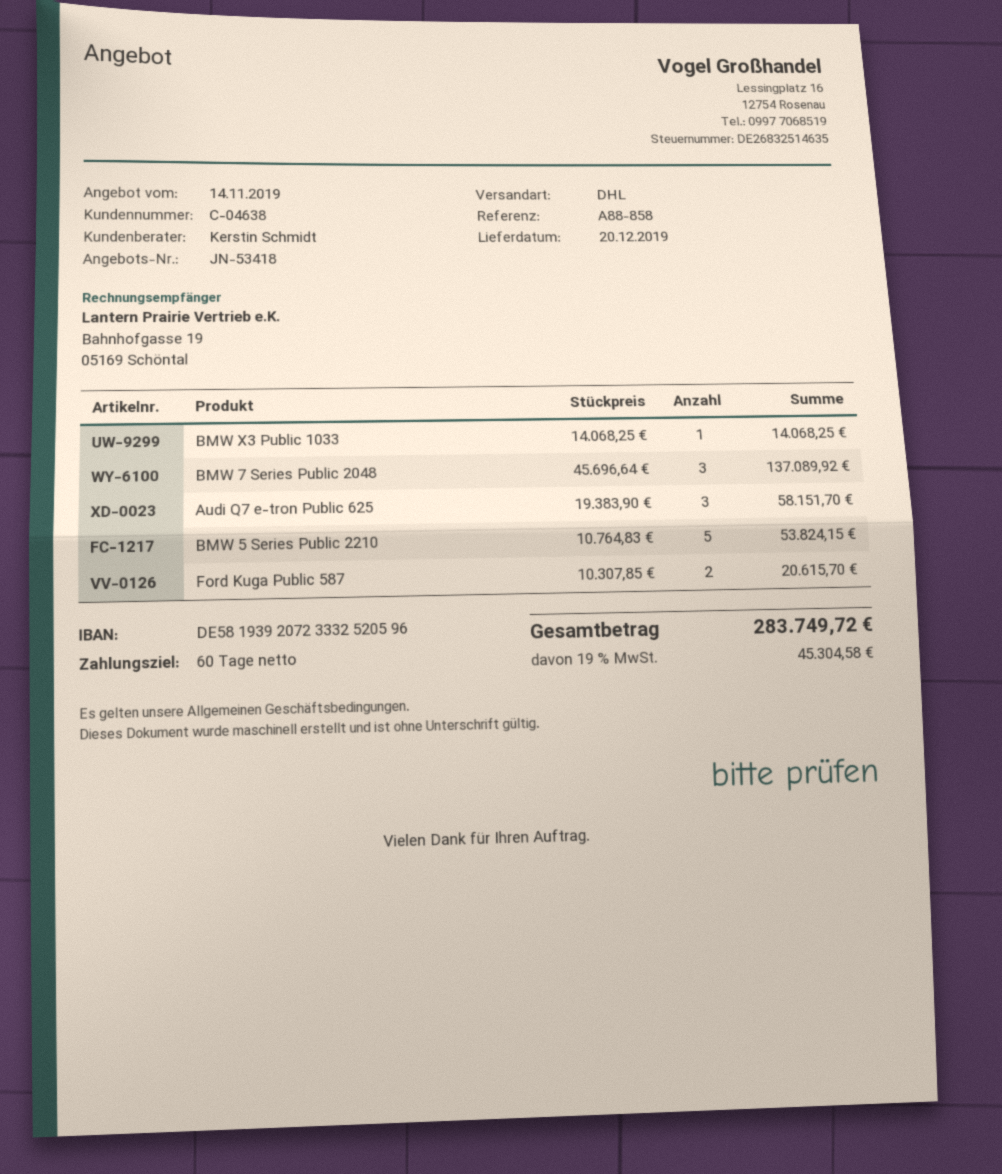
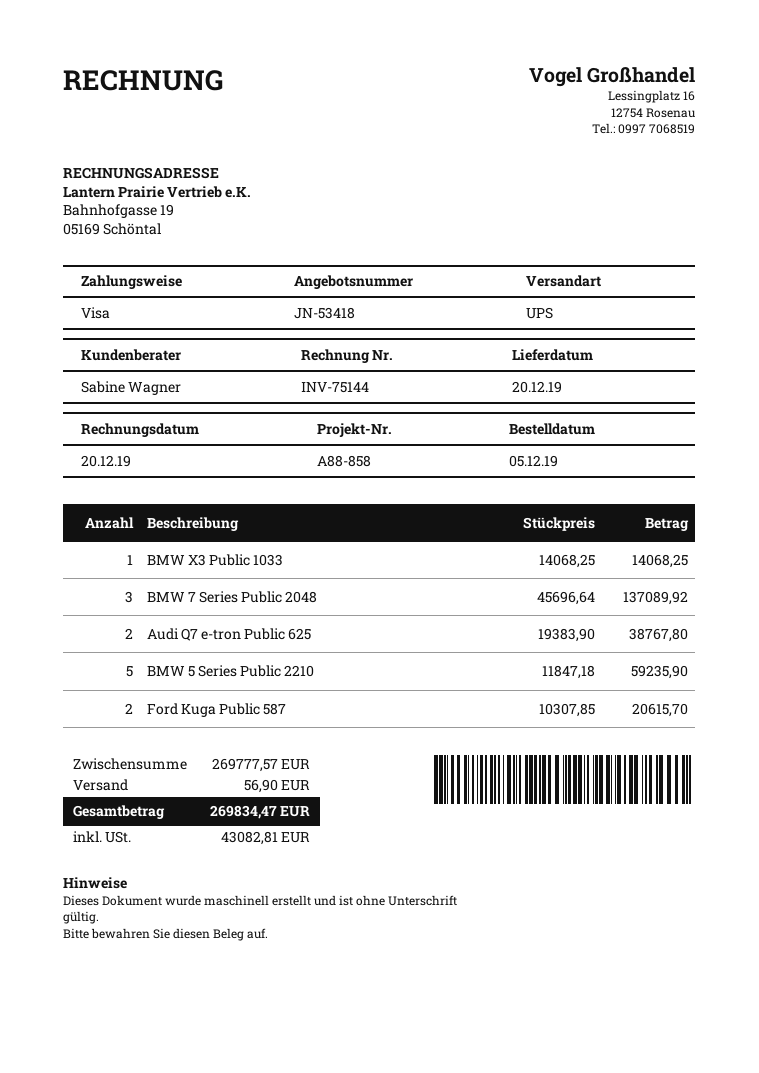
sales rep: Kerstin Schmidt -> Sabine Wagner
shipping method: DHL -> UPS
Audi Q7 e-tron Public 625: 3 x 19383.90 = 58151.70 -> 2 x 19383.90 = 38767.80
BMW 5 Series Public 2210: 5 x 10764.83 = 53824.15 -> 5 x 11847.18 = 59235.90
shipping: none -> 56.90
tax: 45304.58 -> 43082.81
total: 283749.72 -> 269834.47

